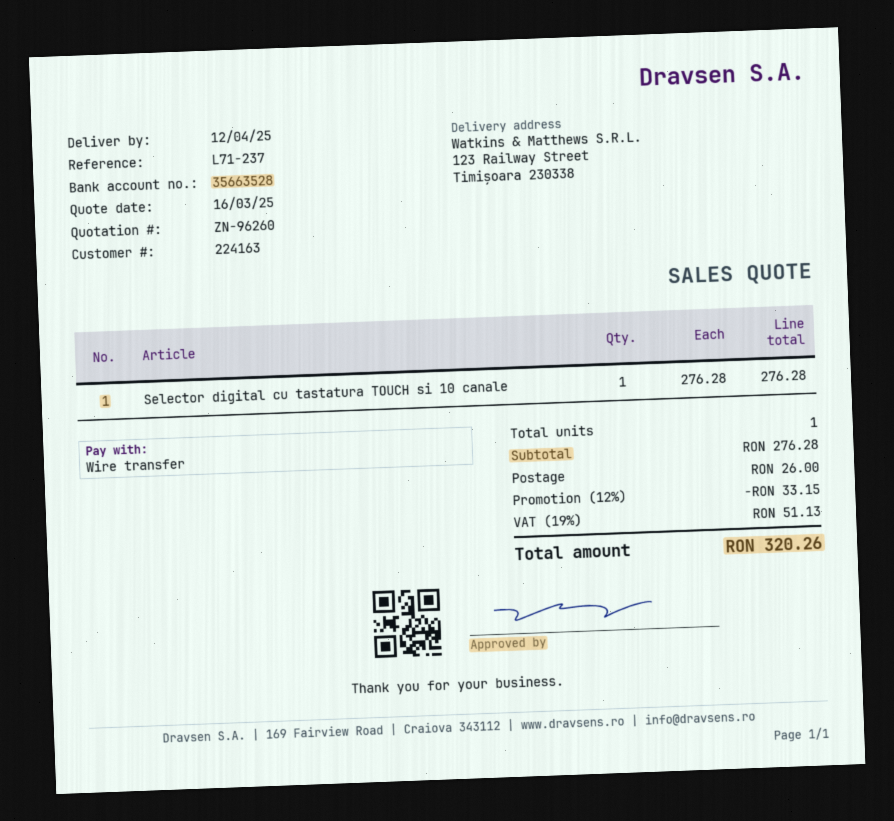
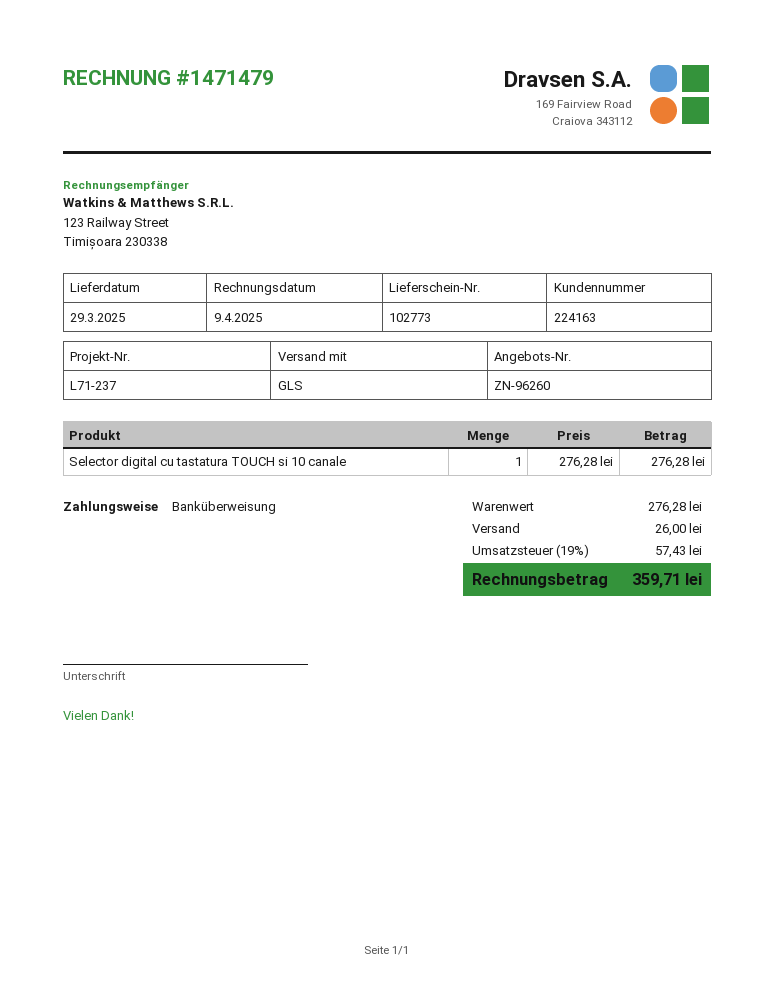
delivery date: 2025-04-12 -> 2025-03-29
discount: 12% = 33.15 -> none
tax: 19% = 51.13 -> 19% = 57.43
total: 320.26 -> 359.71

